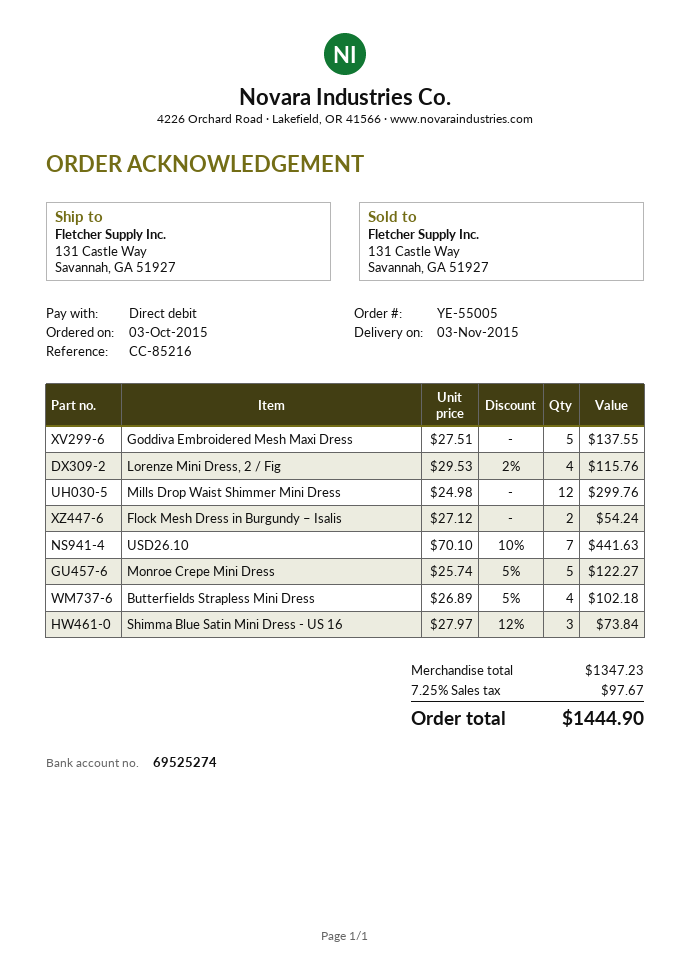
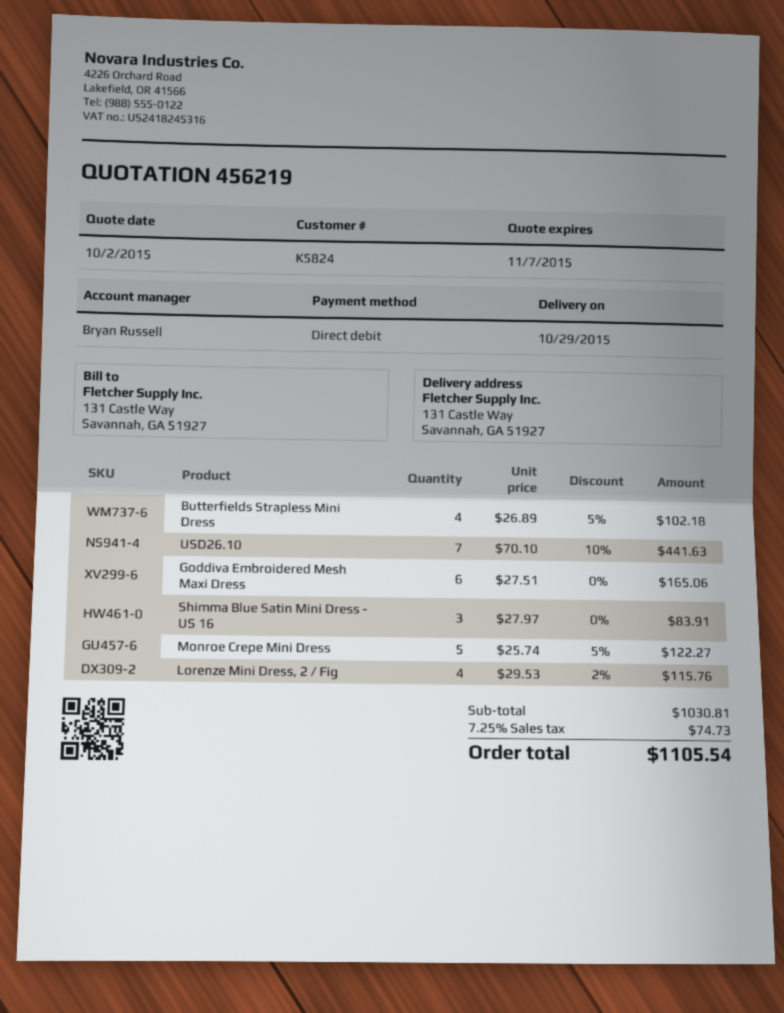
delivery date: 2015-11-03 -> 2015-10-29
Goddiva Embroidered Mesh Maxi Dress: 5 x 27.51 = 137.55 -> 6 x 27.51 = 165.06
Mills Drop Waist Shimmer Mini Dress: 12 x 24.98 = 299.76 -> none
Flock Mesh Dress in Burgundy – Isalis: 2 x 27.12 = 54.24 -> none
Shimma Blue Satin Mini Dress - US 16: 3 x 27.97 - 12% = 73.84 -> 3 x 27.97 = 83.91
subtotal: 1347.23 -> 1030.81
tax: 7.25% = 97.67 -> 7.25% = 74.73
total: 1444.90 -> 1105.54

